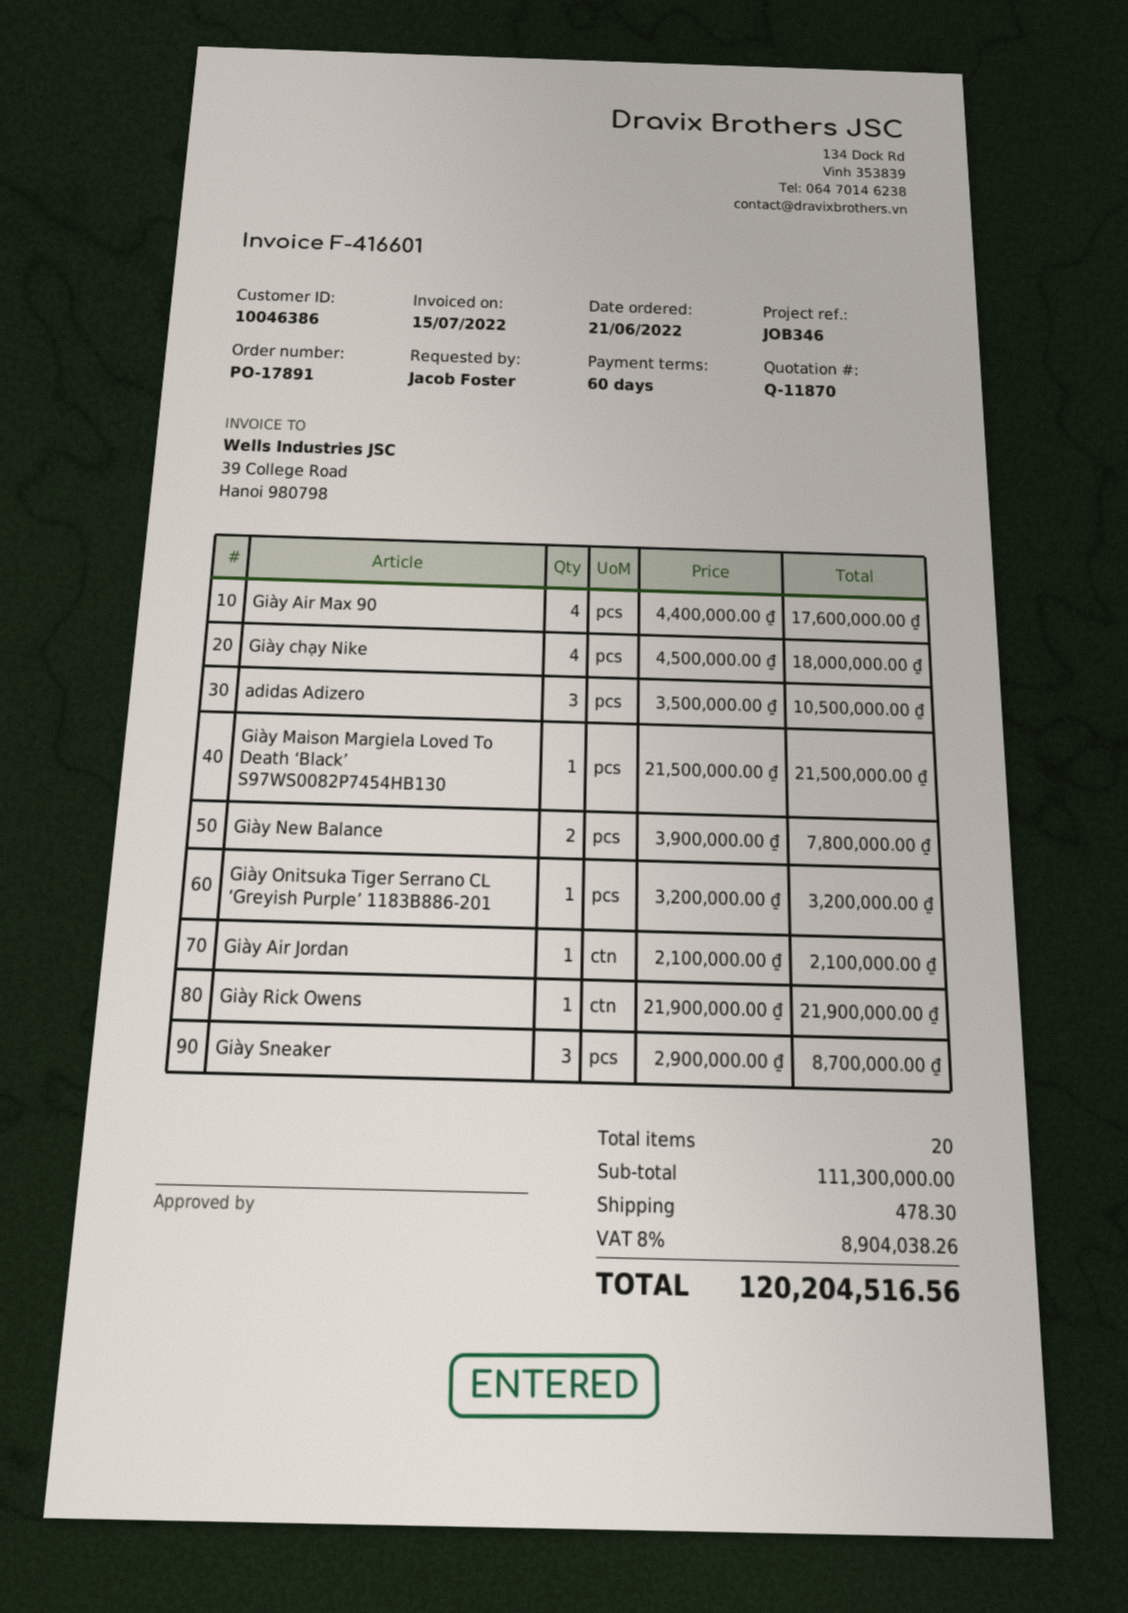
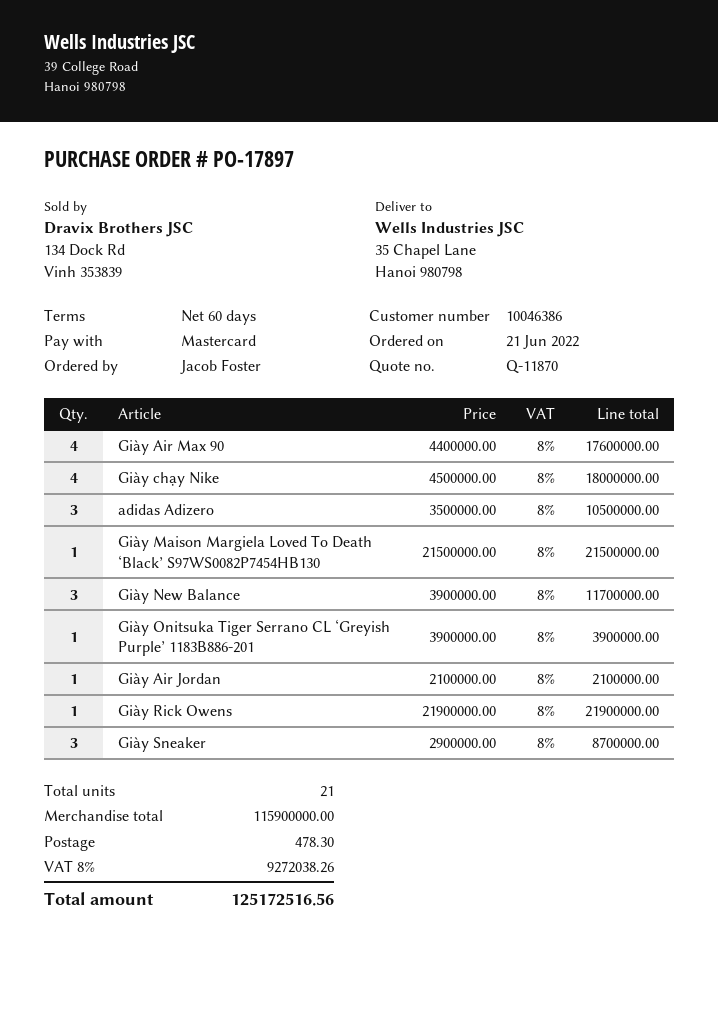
order number: PO-17891 -> PO-17897
Giày New Balance: 2 x 3900000.00 = 7800000.00 -> 3 x 3900000.00 = 11700000.00
Giày Onitsuka Tiger Serrano CL ‘Greyish Purple’ 1183B886-201: 1 x 3200000.00 = 3200000.00 -> 1 x 3900000.00 = 3900000.00
total quantity: 20 -> 21
subtotal: 111300000.00 -> 115900000.00
tax: 8% = 8904038.26 -> 8% = 9272038.26
total: 120204516.56 -> 125172516.56

